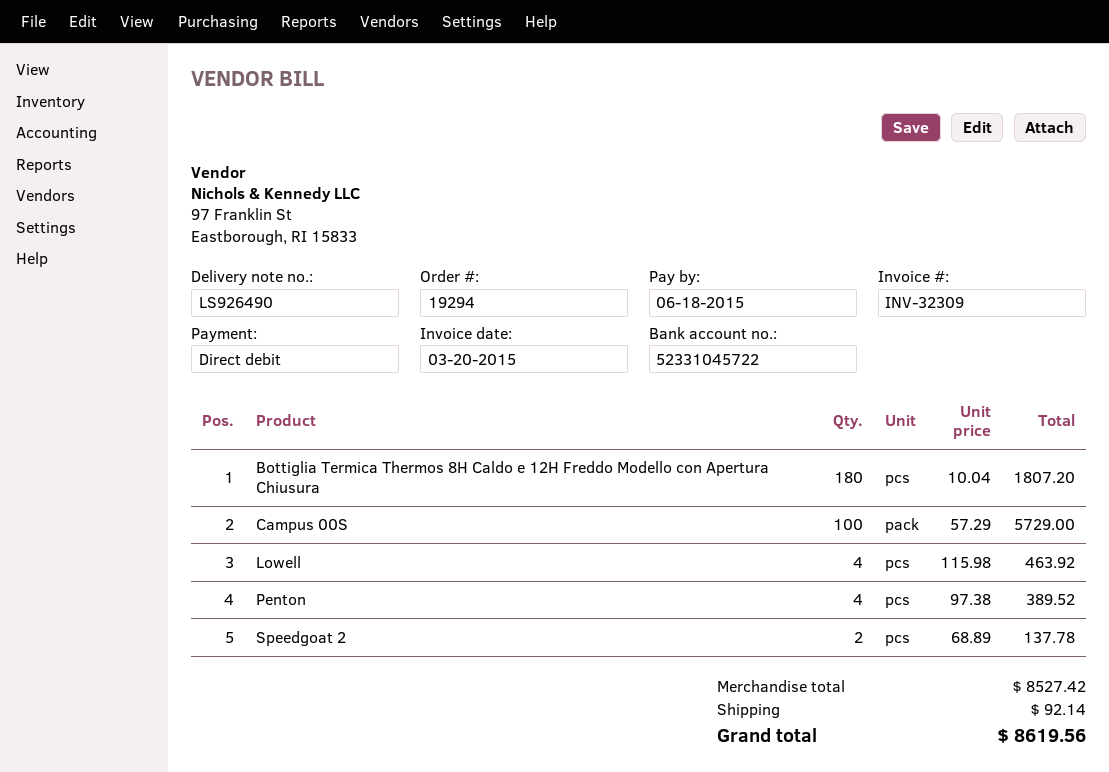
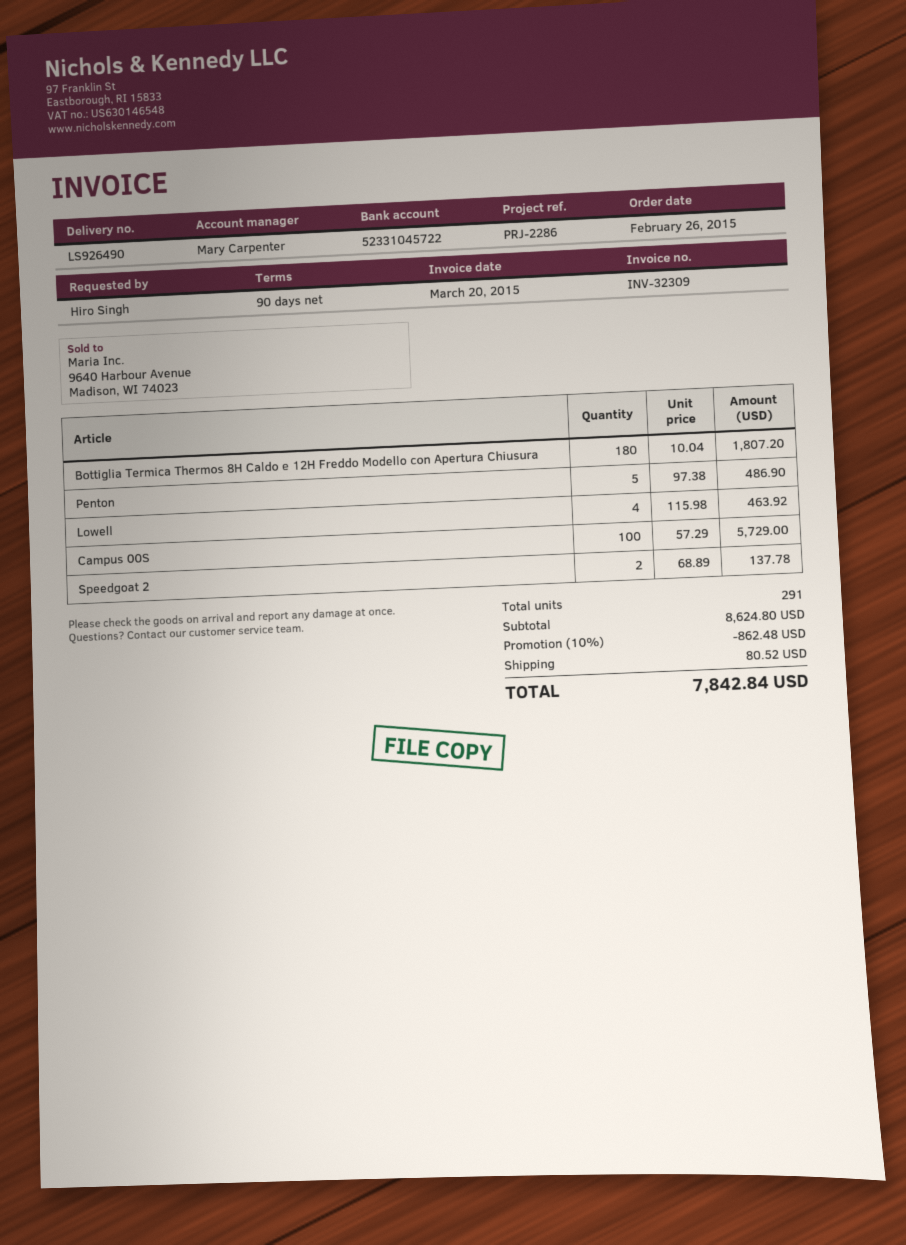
Penton: 4 x 97.38 = 389.52 -> 5 x 97.38 = 486.90
subtotal: 8527.42 -> 8624.80
discount: none -> 10% = 862.48
shipping: 92.14 -> 80.52
total: 8619.56 -> 7842.84

